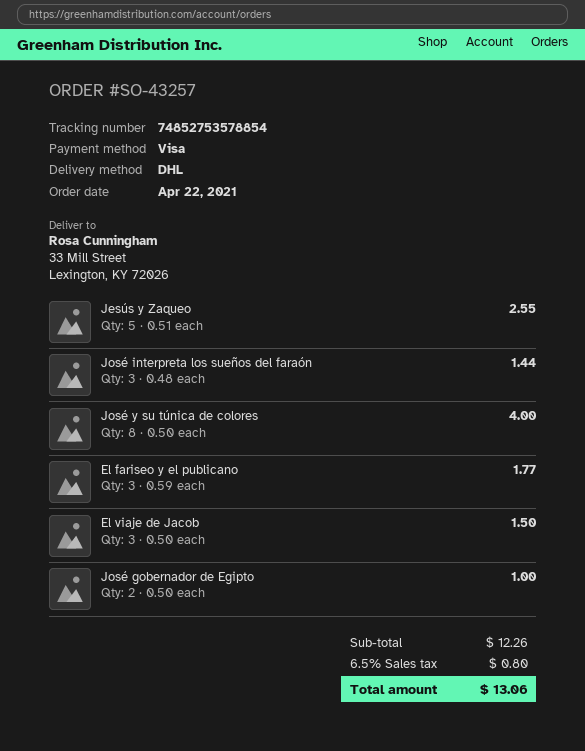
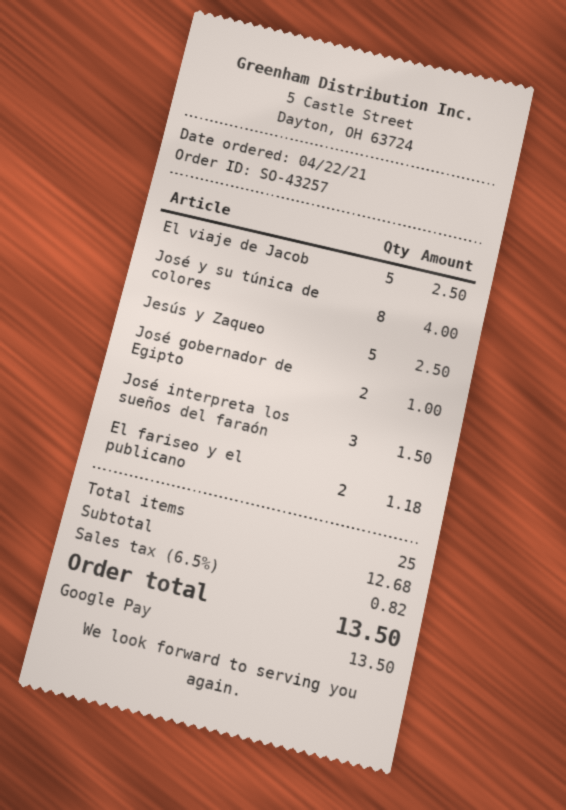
payment method: Visa -> Google Pay
Jesús y Zaqueo: 5 for 2.55 -> 5 for 2.50
José interpreta los sueños del faraón: 3 for 1.44 -> 3 for 1.50
El fariseo y el publicano: 3 for 1.77 -> 2 for 1.18
El viaje de Jacob: 3 for 1.50 -> 5 for 2.50
subtotal: 12.26 -> 12.68
tax: 6.5% = 0.80 -> 6.5% = 0.82
total: 13.06 -> 13.50

